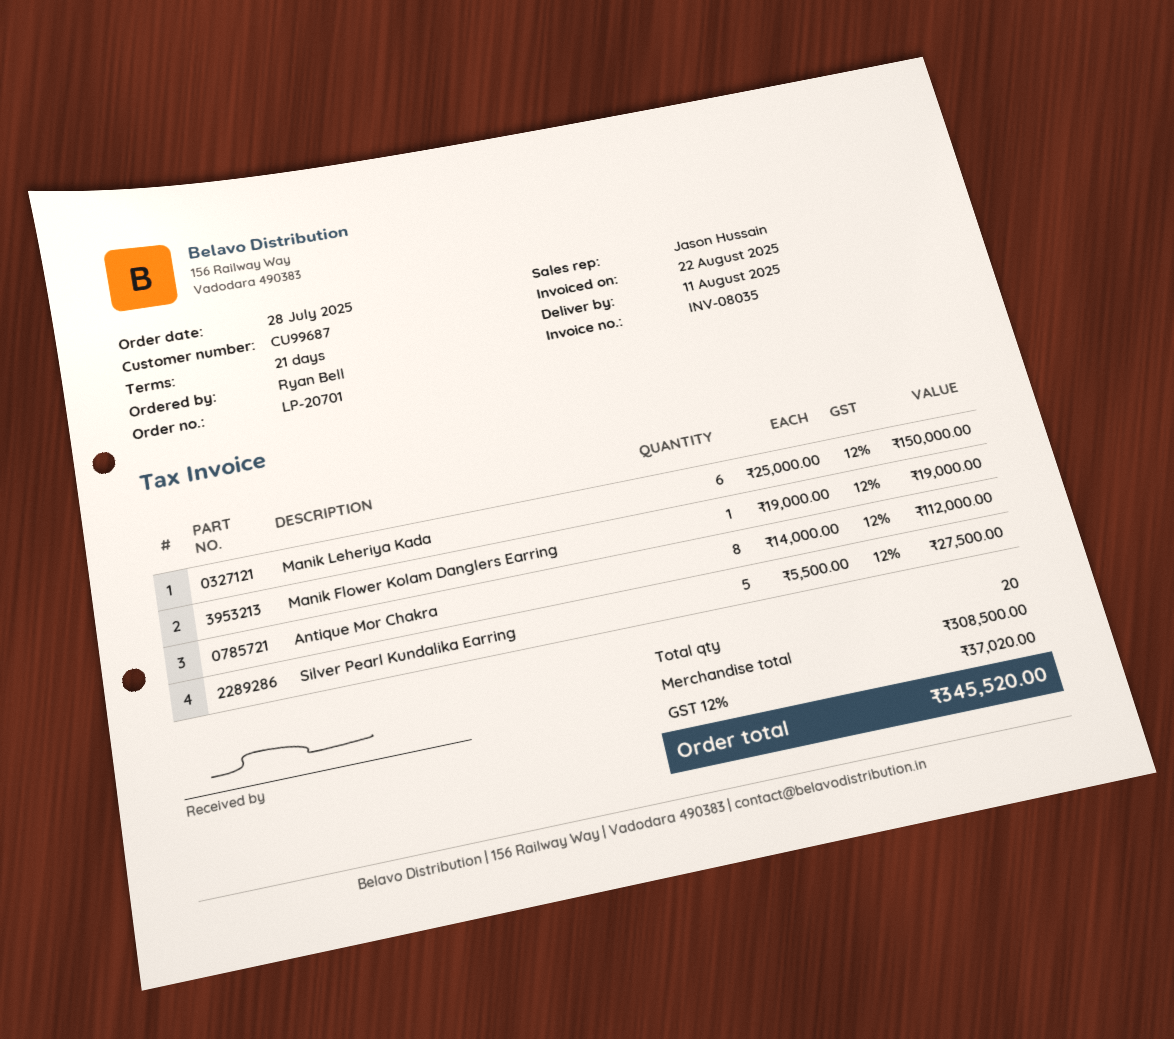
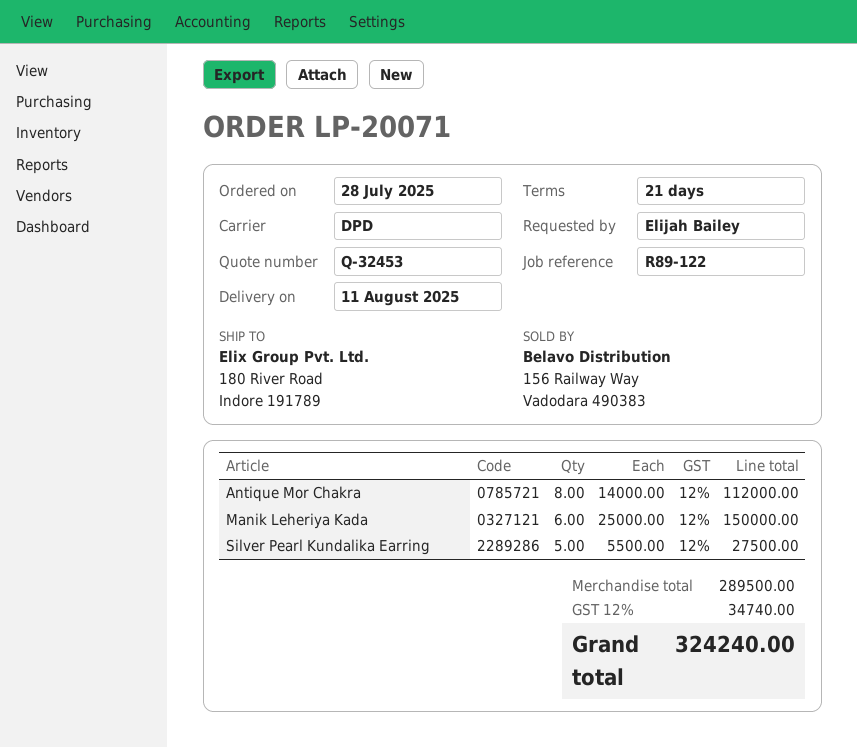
order number: LP-20701 -> LP-20071
ordered by: Ryan Bell -> Elijah Bailey
Manik Flower Kolam Danglers Earring: 1 x 19000.00 = 19000.00 -> none
subtotal: 308500.00 -> 289500.00
tax: 12% = 37020.00 -> 12% = 34740.00
total: 345520.00 -> 324240.00

